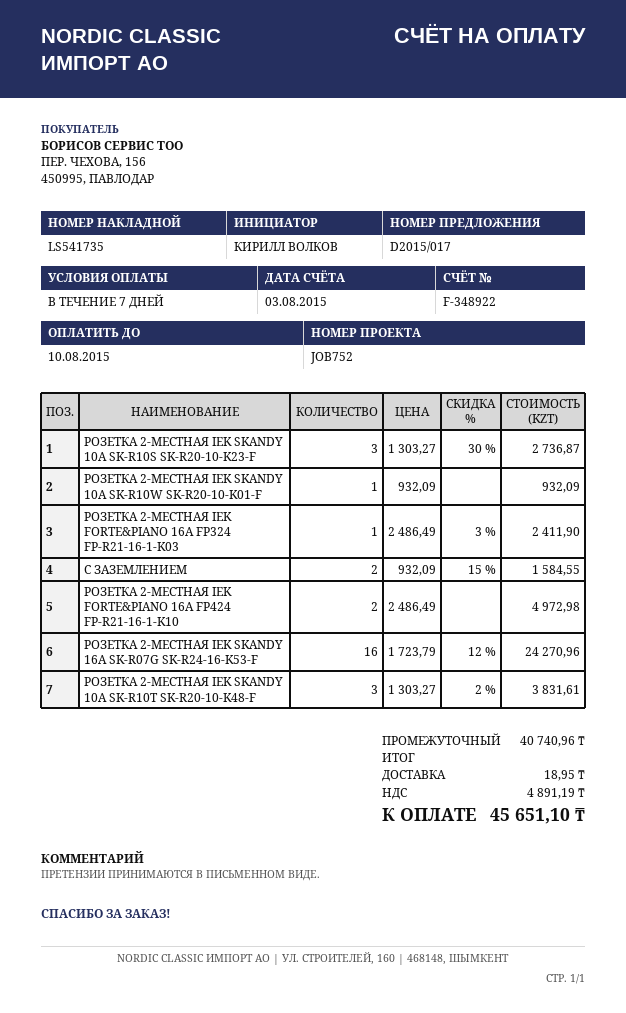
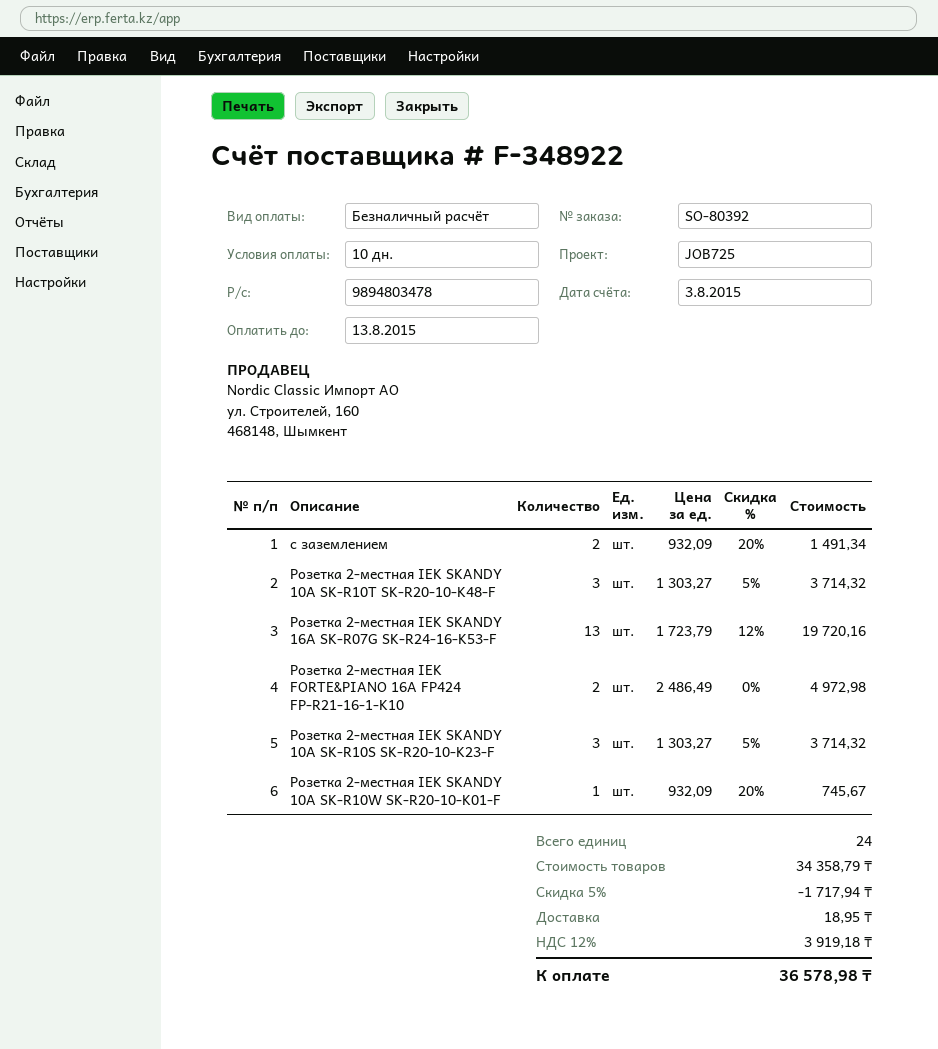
payment terms: 7 days -> 10 days
due date: 2015-08-10 -> 2015-08-13
reference: JOB752 -> JOB725
РОЗЕТКА 2-МЕСТНАЯ IEK SKANDY 10А SK-R10S SK-R20-10-K23-F: 3 x 1303.27 - 30% = 2736.87 -> 3 x 1303.27 - 5% = 3714.32
РОЗЕТКА 2-МЕСТНАЯ IEK SKANDY 10А SK-R10W SK-R20-10-K01-F: 1 x 932.09 = 932.09 -> 1 x 932.09 - 20% = 745.67
РОЗЕТКА 2-МЕСТНАЯ IEK FORTE&PIANO 16А FP324 FP-R21-16-1-K03: 1 x 2486.49 - 3% = 2411.90 -> none
С ЗАЗЕМЛЕНИЕМ: 2 x 932.09 - 15% = 1584.55 -> 2 x 932.09 - 20% = 1491.34
РОЗЕТКА 2-МЕСТНАЯ IEK SKANDY 16А SK-R07G SK-R24-16-K53-F: 16 x 1723.79 - 12% = 24270.96 -> 13 x 1723.79 - 12% = 19720.16
РОЗЕТКА 2-МЕСТНАЯ IEK SKANDY 10А SK-R10T SK-R20-10-K48-F: 3 x 1303.27 - 2% = 3831.61 -> 3 x 1303.27 - 5% = 3714.32
subtotal: 40740.96 -> 34358.79
discount: none -> 5% = 1717.94
tax: 4891.19 -> 3919.18
total: 45651.10 -> 36578.98

